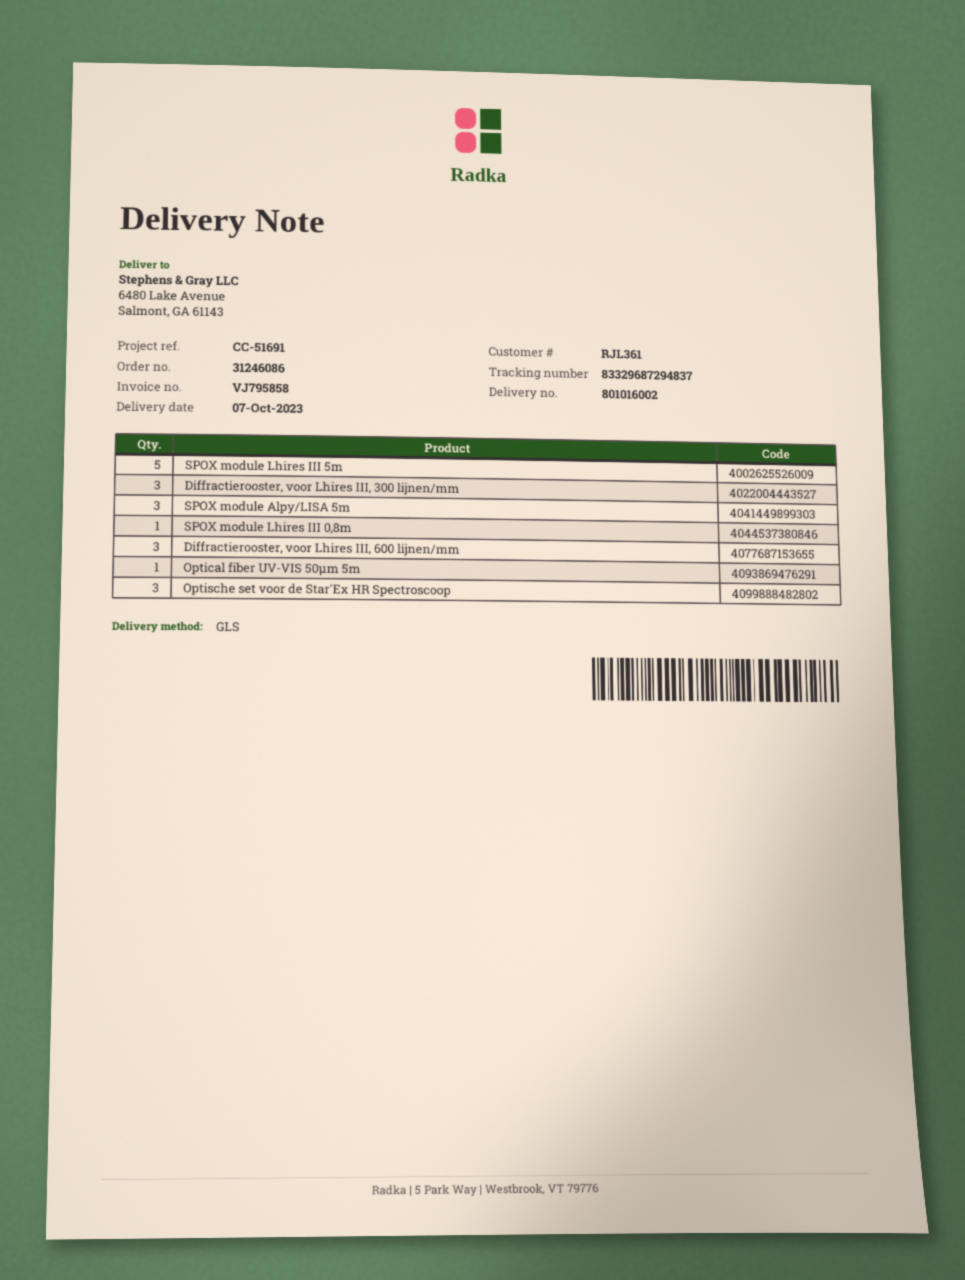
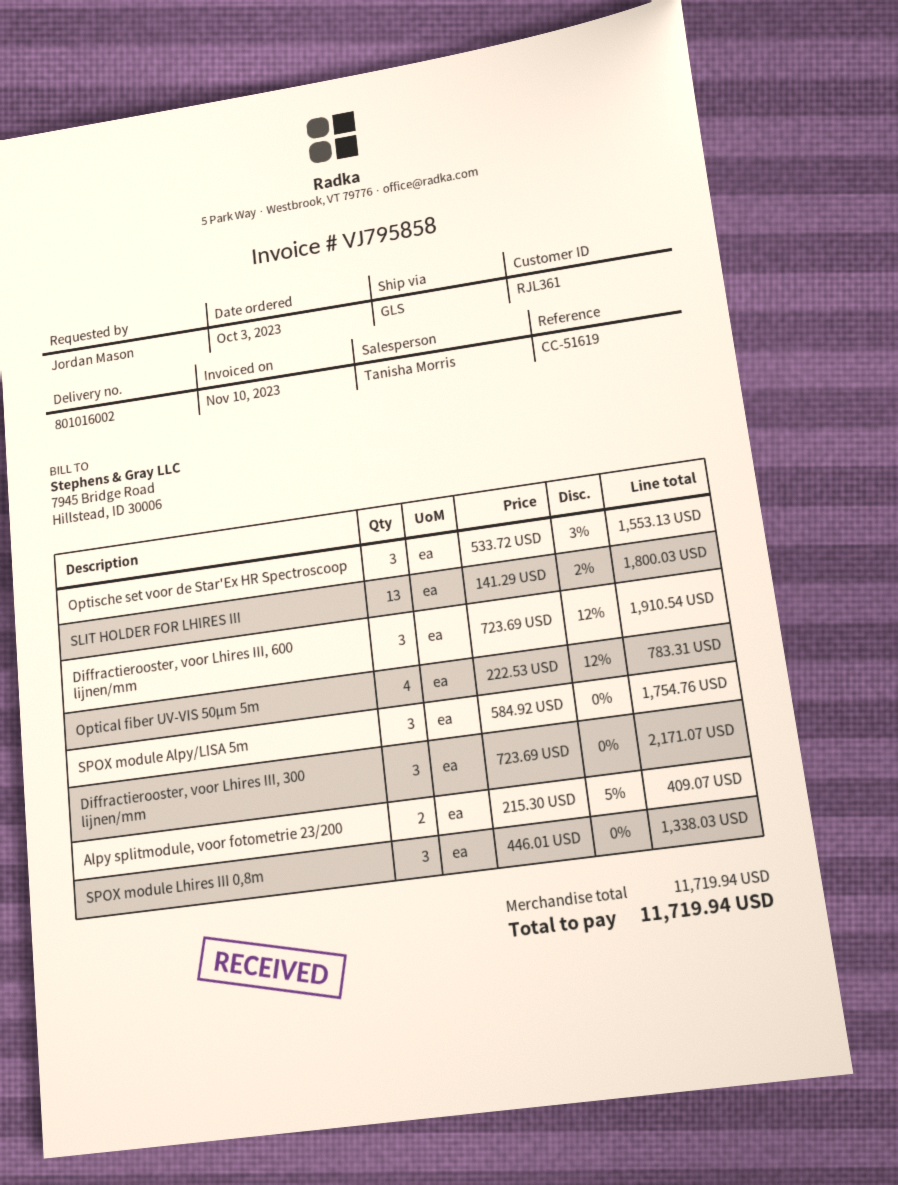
reference: CC-51691 -> CC-51619
SPOX module Lhires III 5m: 5 -> none
SPOX module Lhires III 0,8m: 1 -> 3
Optical fiber UV-VIS 50µm 5m: 1 -> 4
SLIT HOLDER FOR LHIRES III: none -> 13
Alpy splitmodule, voor fotometrie 23/200: none -> 2

